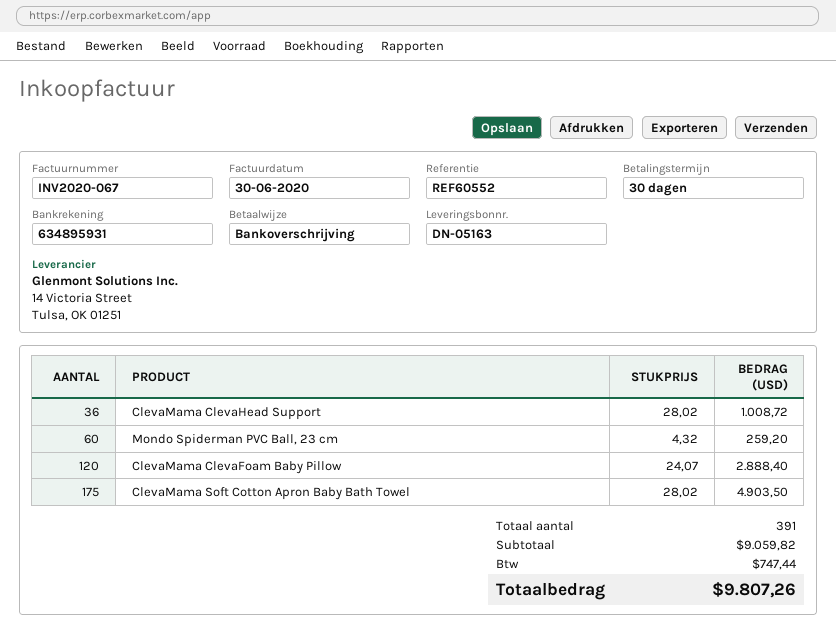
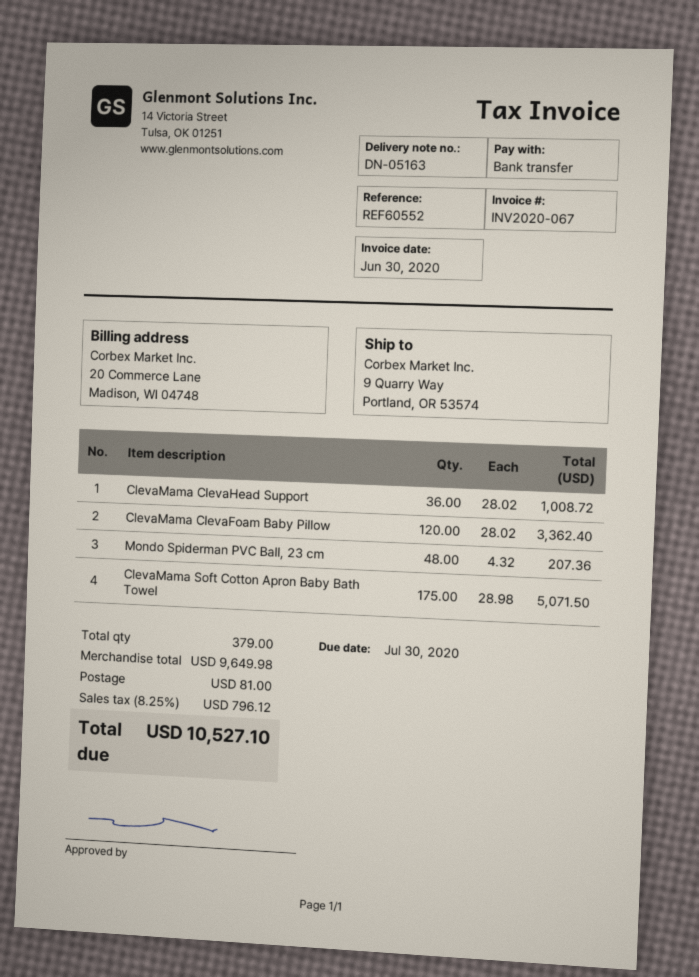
Mondo Spiderman PVC Ball, 23 cm: 60 x 4.32 = 259.20 -> 48 x 4.32 = 207.36
ClevaMama ClevaFoam Baby Pillow: 120 x 24.07 = 2888.40 -> 120 x 28.02 = 3362.40
ClevaMama Soft Cotton Apron Baby Bath Towel: 175 x 28.02 = 4903.50 -> 175 x 28.98 = 5071.50
total quantity: 391 -> 379
subtotal: 9059.82 -> 9649.98
shipping: none -> 81.00
tax: 747.44 -> 796.12
total: 9807.26 -> 10527.10

